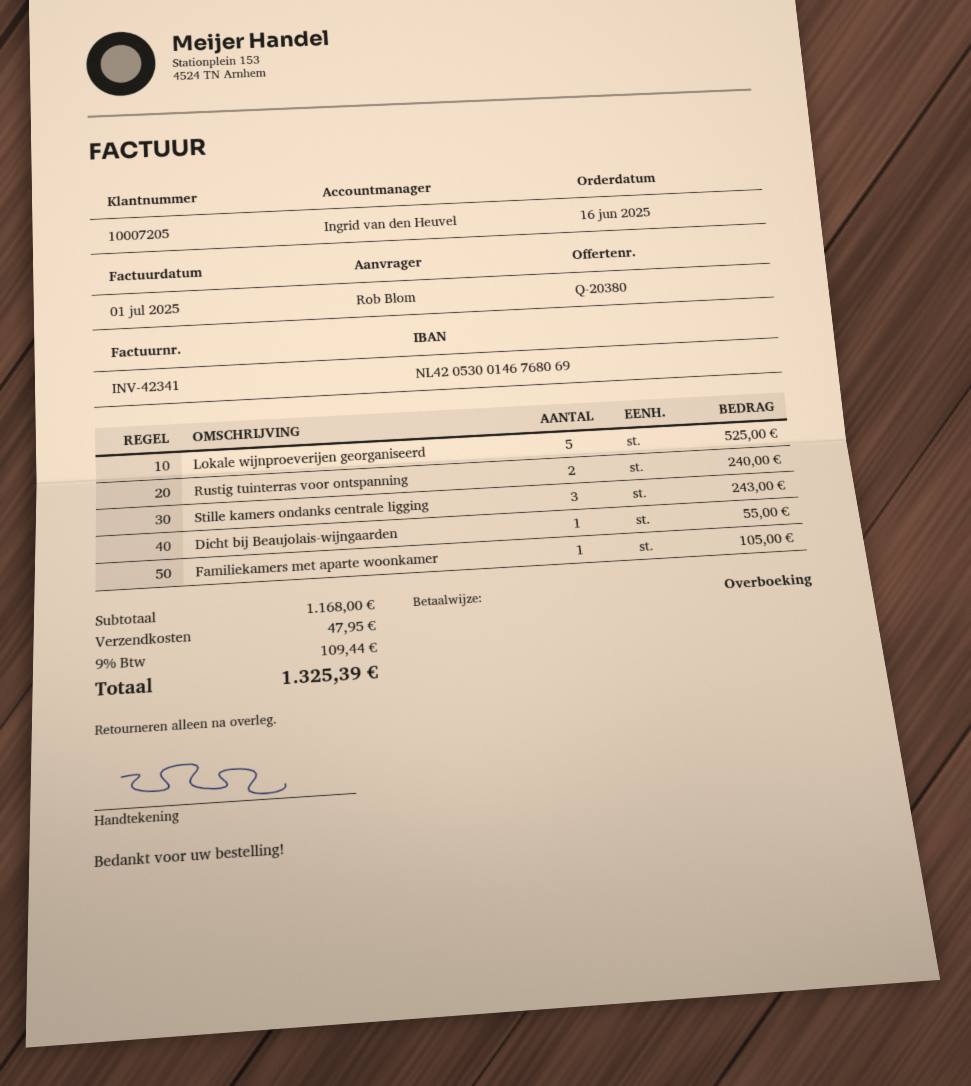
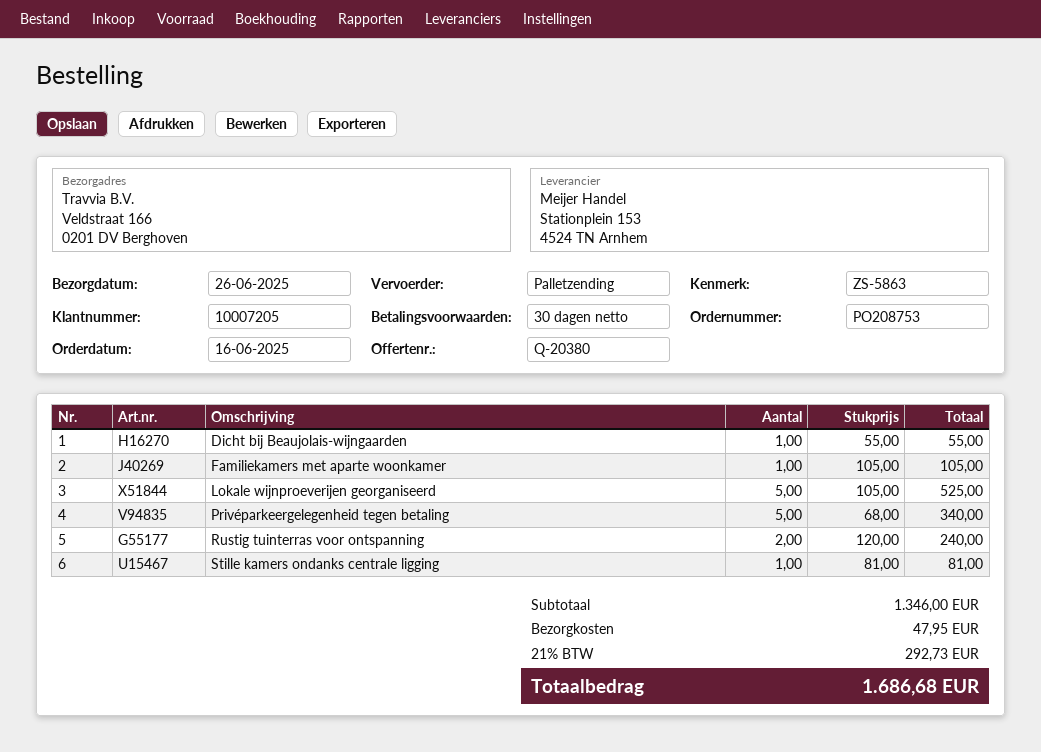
Stille kamers ondanks centrale ligging: 3 for 243.00 -> 1 for 81.00
Privéparkeergelegenheid tegen betaling: none -> 5 for 340.00
subtotal: 1168.00 -> 1346.00
tax: 9% = 109.44 -> 21% = 292.73
total: 1325.39 -> 1686.68

